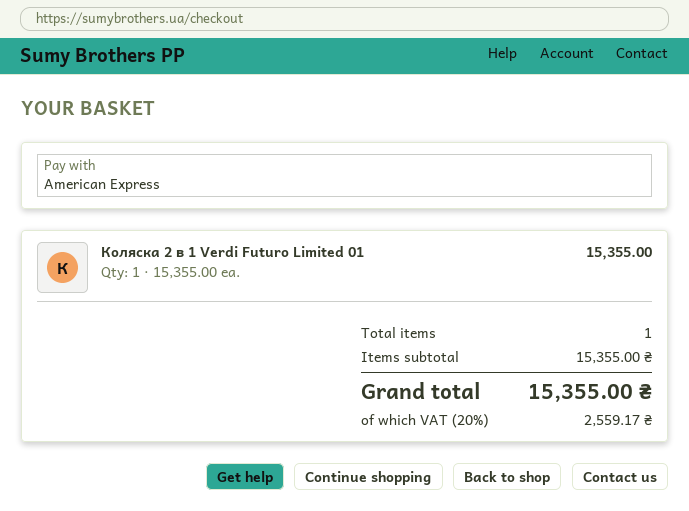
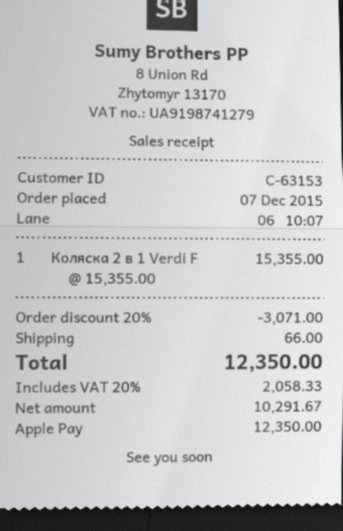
payment method: American Express -> Apple Pay
discount: none -> 20% = 3071.00
shipping: none -> 66.00
tax: 20% = 2559.17 -> 20% = 2058.33
total: 15355.00 -> 12350.00

